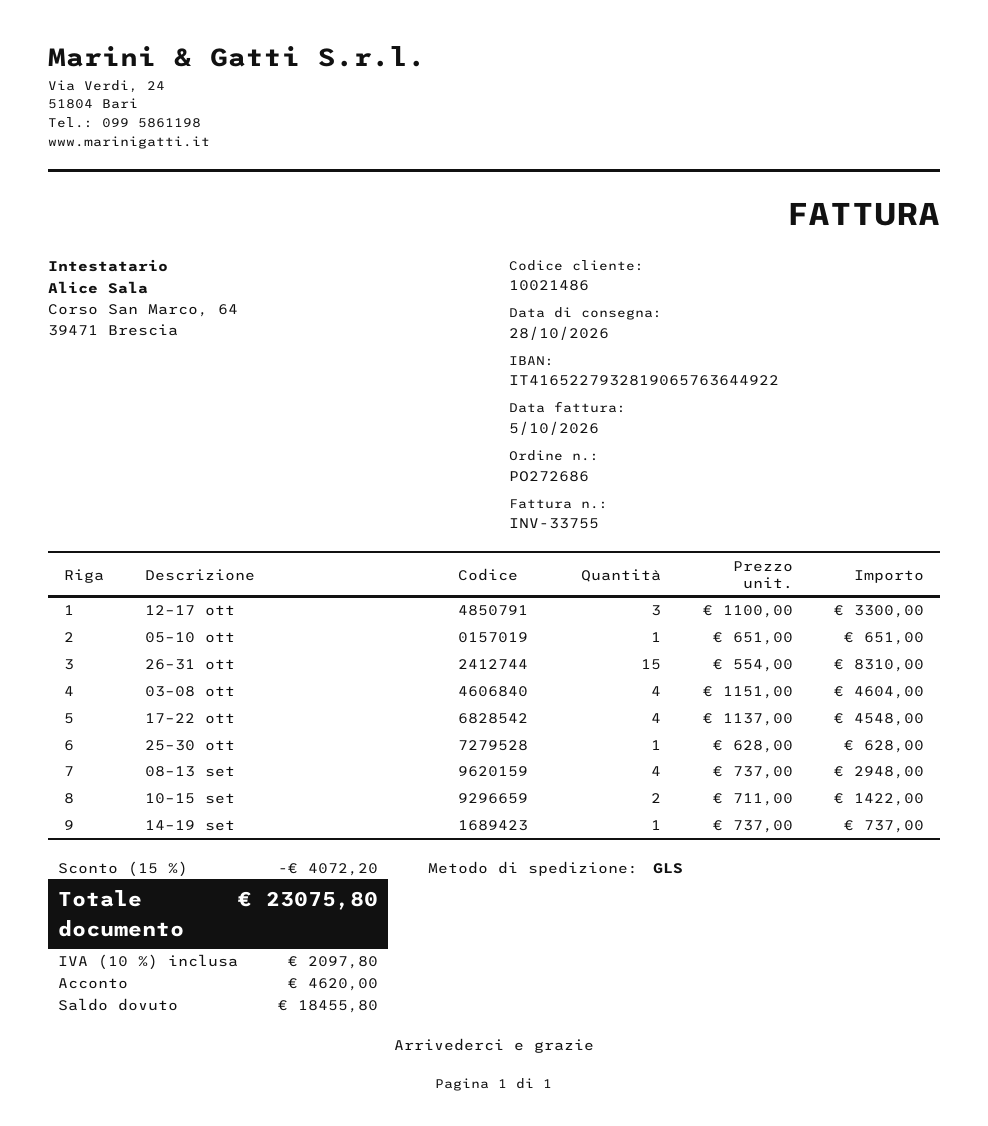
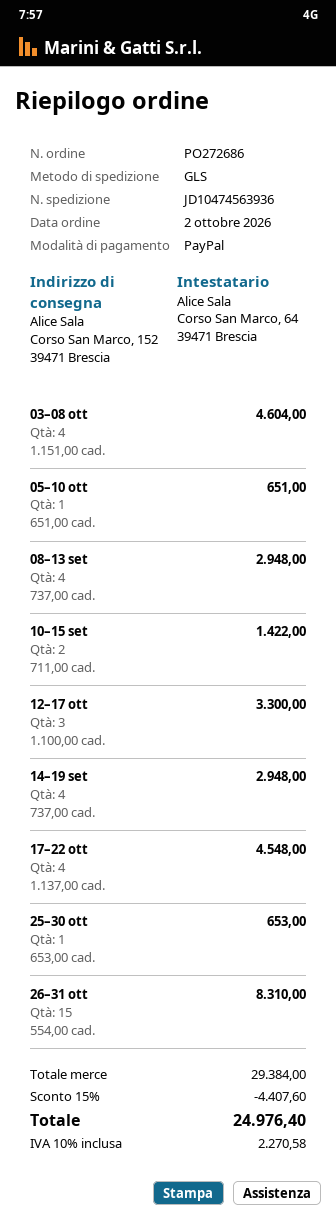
25–30 ott: 1 x 628.00 = 628.00 -> 1 x 653.00 = 653.00
14–19 set: 1 x 737.00 = 737.00 -> 4 x 737.00 = 2948.00
discount: 15% = 4072.20 -> 15% = 4407.60
tax: 10% = 2097.80 -> 10% = 2270.58
total: 23075.80 -> 24976.40

